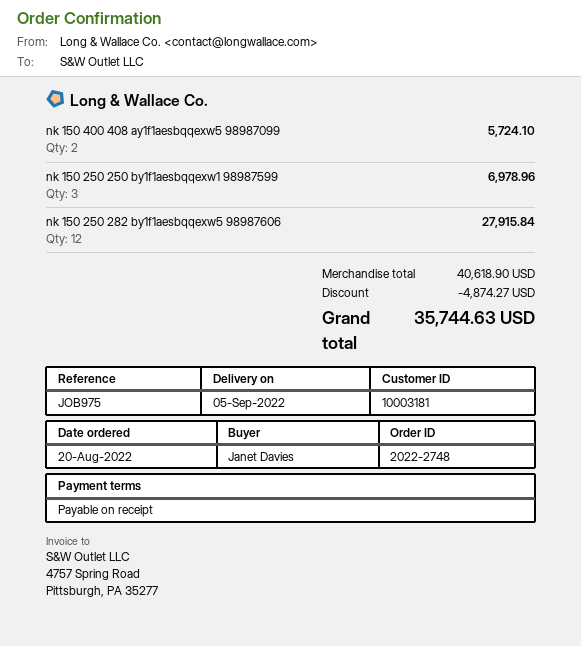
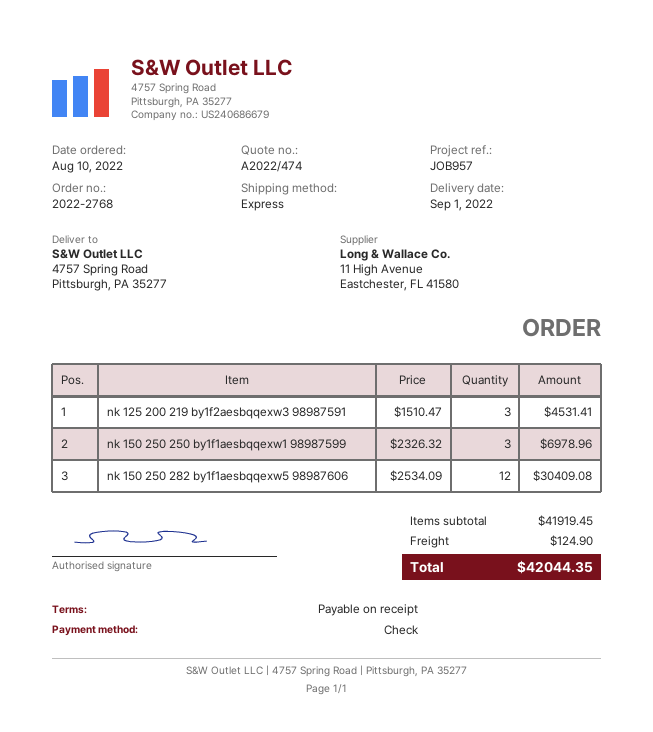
order number: 2022-2748 -> 2022-2768
order date: 2022-08-20 -> 2022-08-10
delivery date: 2022-09-05 -> 2022-09-01
reference: JOB975 -> JOB957
nk 150 400 408 ay1f1aesbqqexw5 98987099: 2 for 5724.10 -> none
nk 150 250 282 by1f1aesbqqexw5 98987606: 12 for 27915.84 -> 12 for 30409.08
nk 125 200 219 by1f2aesbqqexw3 98987591: none -> 3 for 4531.41
subtotal: 40618.90 -> 41919.45
discount: 4874.27 -> none
shipping: none -> 124.90
total: 35744.63 -> 42044.35

